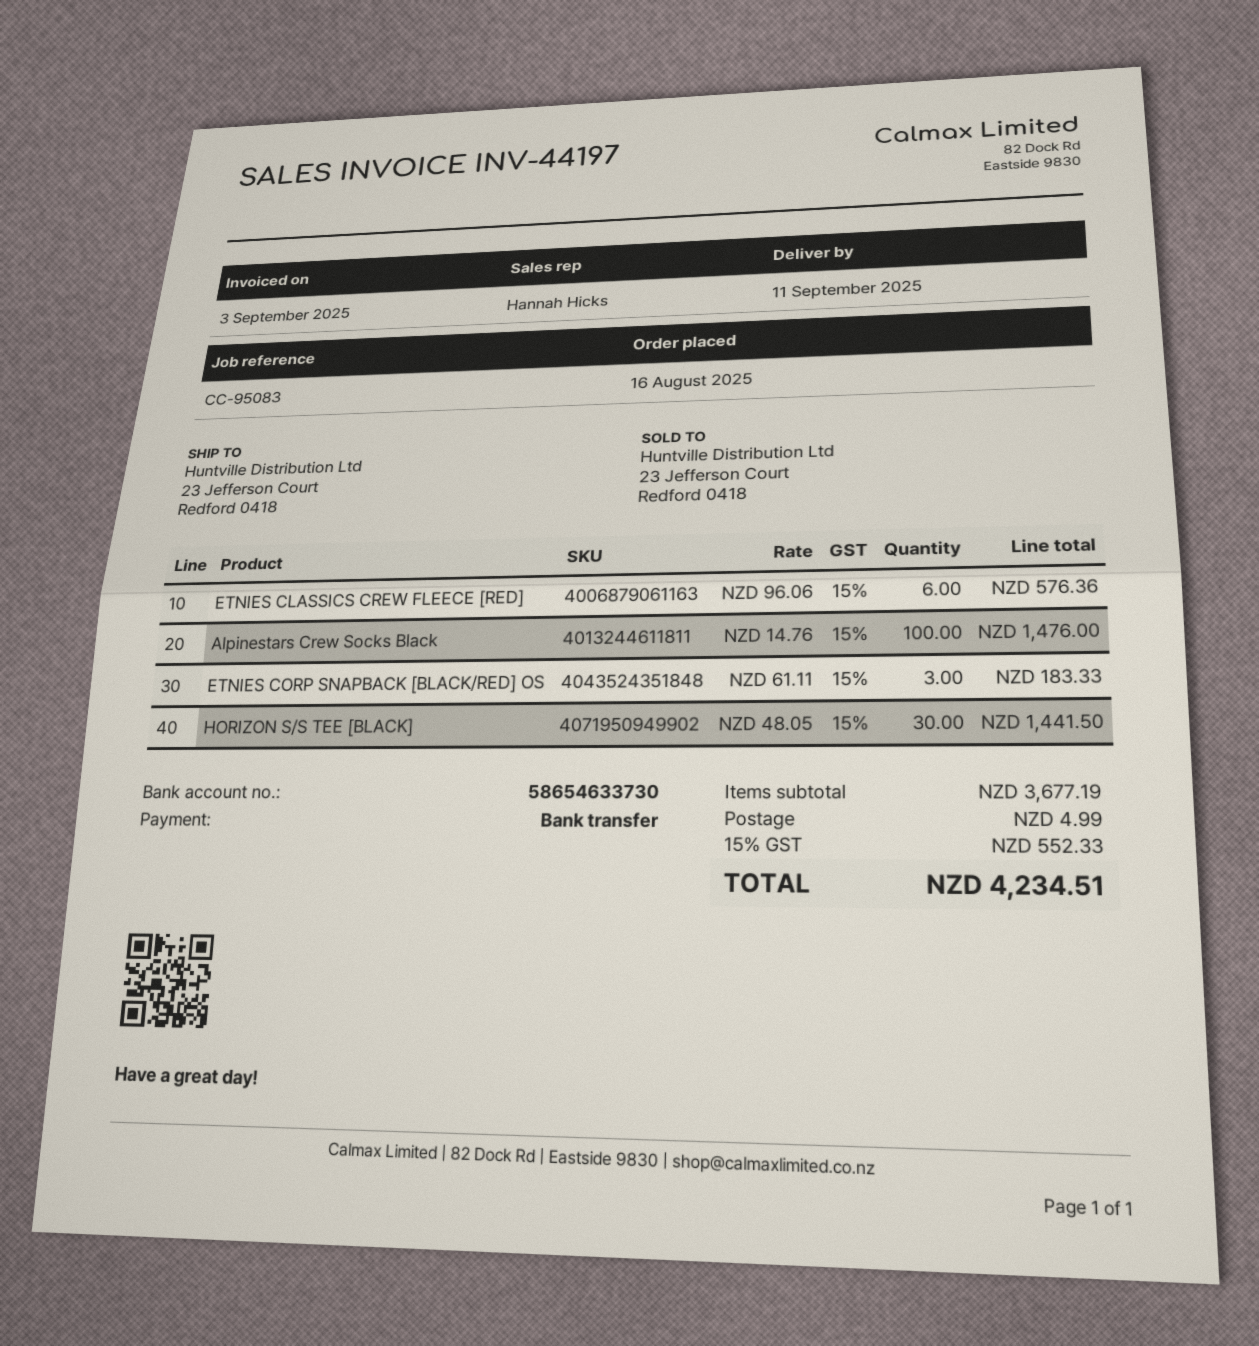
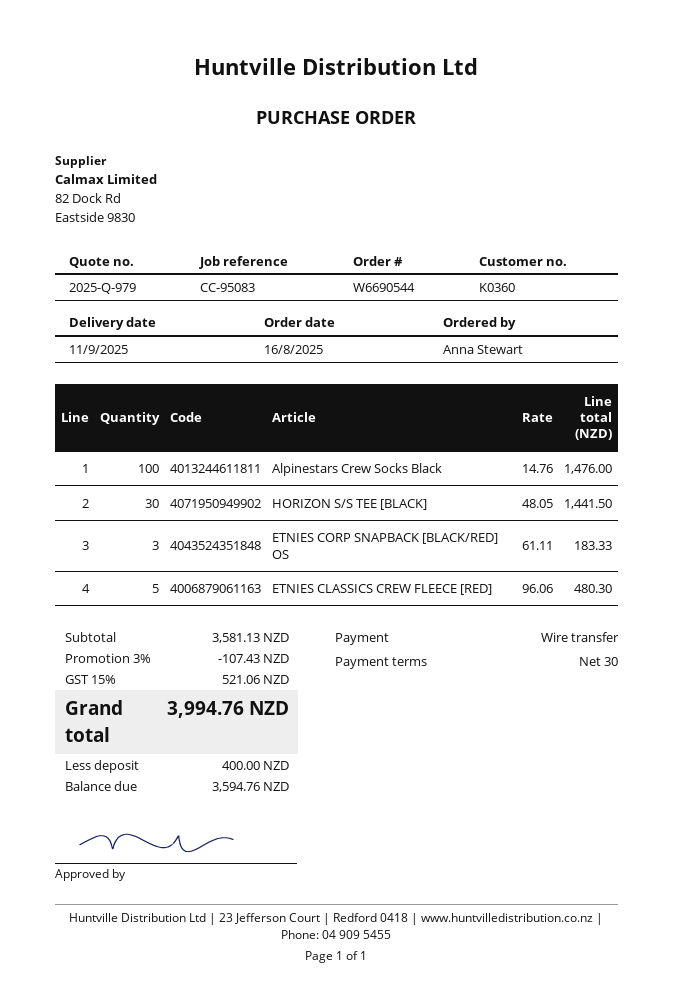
ETNIES CLASSICS CREW FLEECE [RED]: 6 x 96.06 = 576.36 -> 5 x 96.06 = 480.30
subtotal: 3677.19 -> 3581.13
discount: none -> 3% = 107.43
shipping: 4.99 -> none
tax: 15% = 552.33 -> 15% = 521.06
total: 4234.51 -> 3994.76

